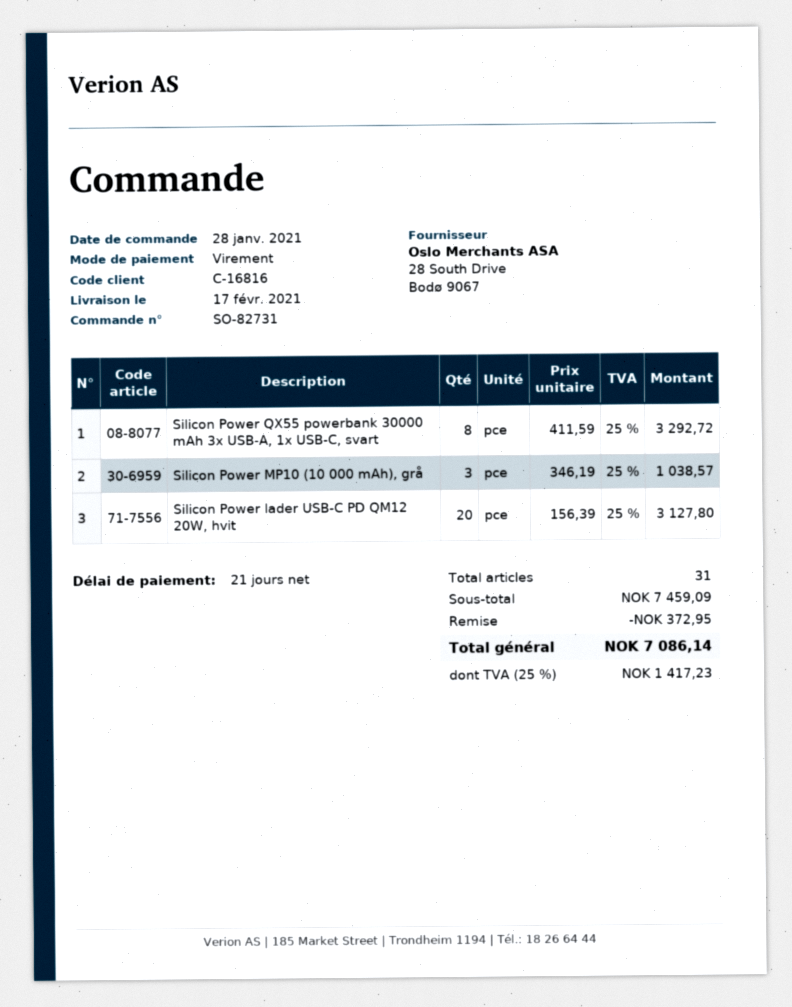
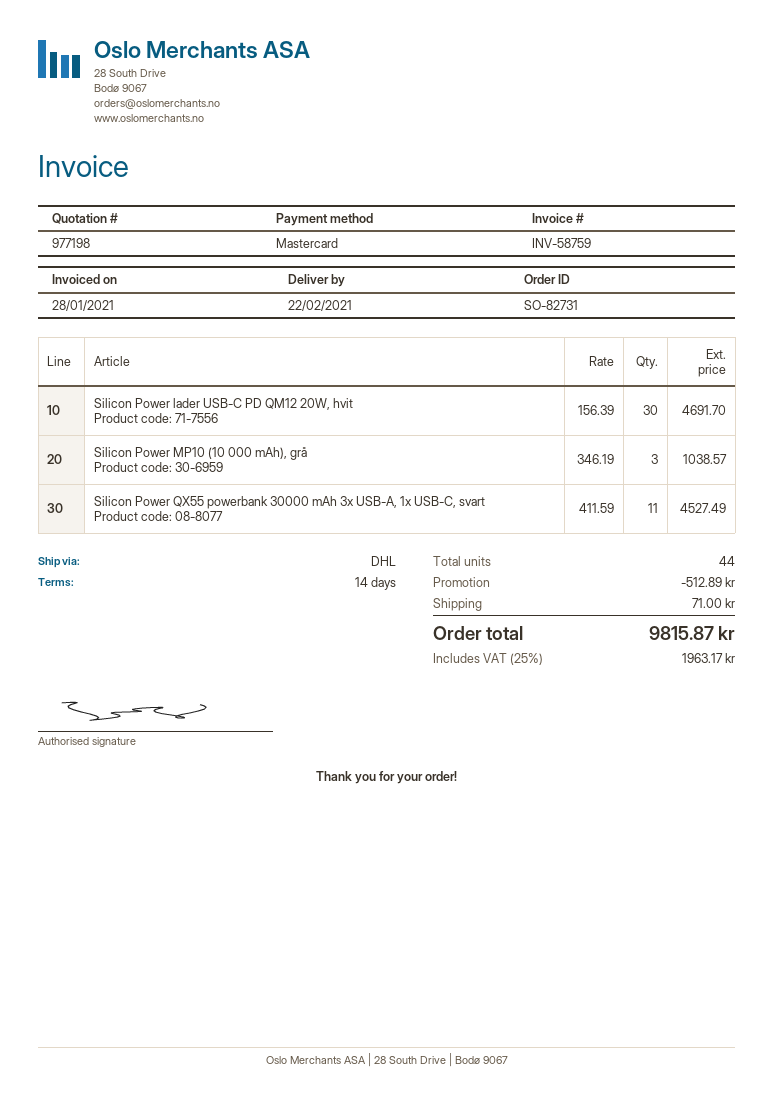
delivery date: 2021-02-17 -> 2021-02-22
payment terms: 21 days -> 14 days
payment method: bank transfer -> Mastercard
Silicon Power QX55 powerbank 30000 mAh 3x USB-A, 1x USB-C, svart: 8 x 411.59 = 3292.72 -> 11 x 411.59 = 4527.49
Silicon Power lader USB-C PD QM12 20W, hvit: 20 x 156.39 = 3127.80 -> 30 x 156.39 = 4691.70
total quantity: 31 -> 44
discount: 372.95 -> 512.89
shipping: none -> 71.00
tax: 25% = 1417.23 -> 25% = 1963.17
total: 7086.14 -> 9815.87

